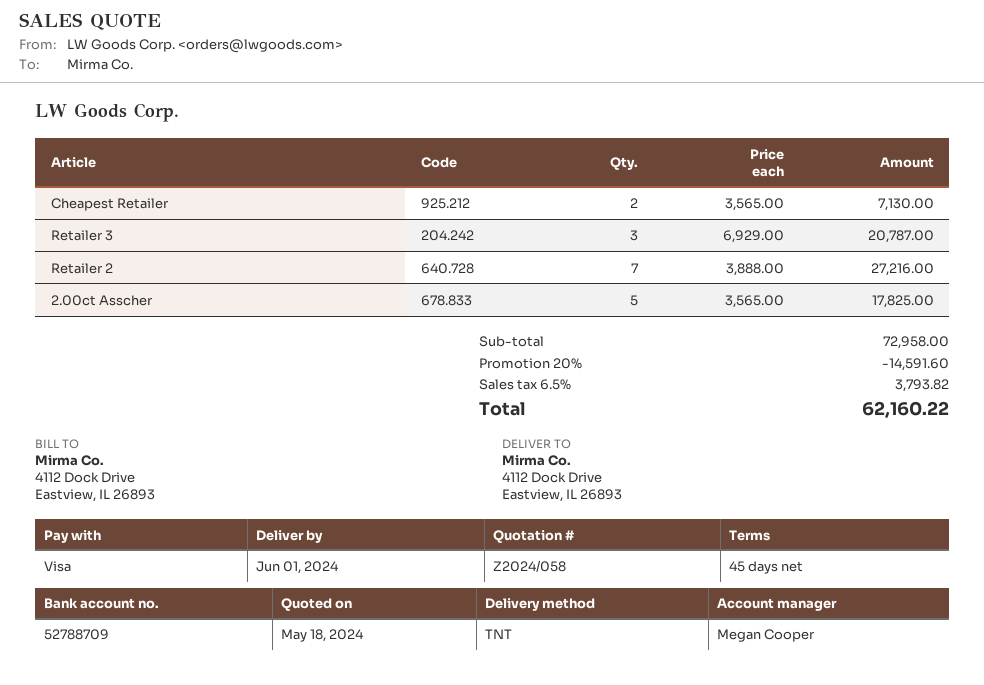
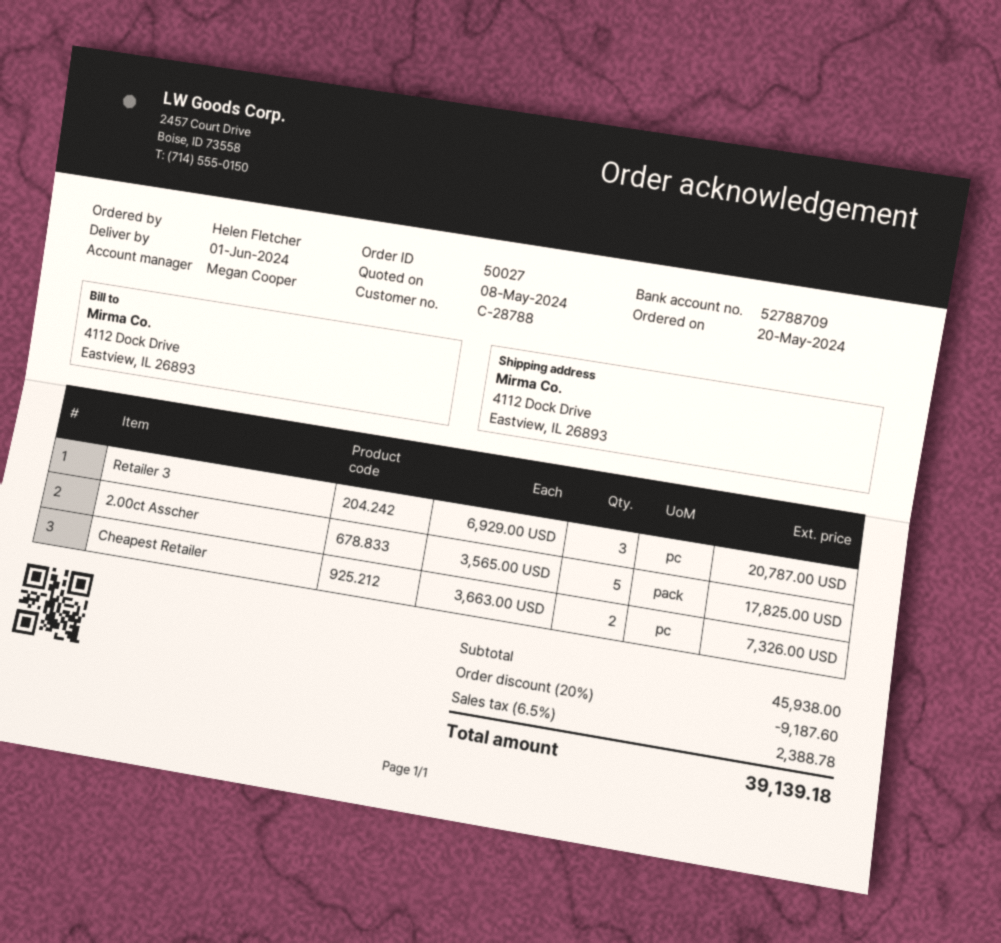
quote date: 2024-05-18 -> 2024-05-08
Cheapest Retailer: 2 x 3565.00 = 7130.00 -> 2 x 3663.00 = 7326.00
Retailer 2: 7 x 3888.00 = 27216.00 -> none
subtotal: 72958.00 -> 45938.00
discount: 20% = 14591.60 -> 20% = 9187.60
tax: 6.5% = 3793.82 -> 6.5% = 2388.78
total: 62160.22 -> 39139.18

